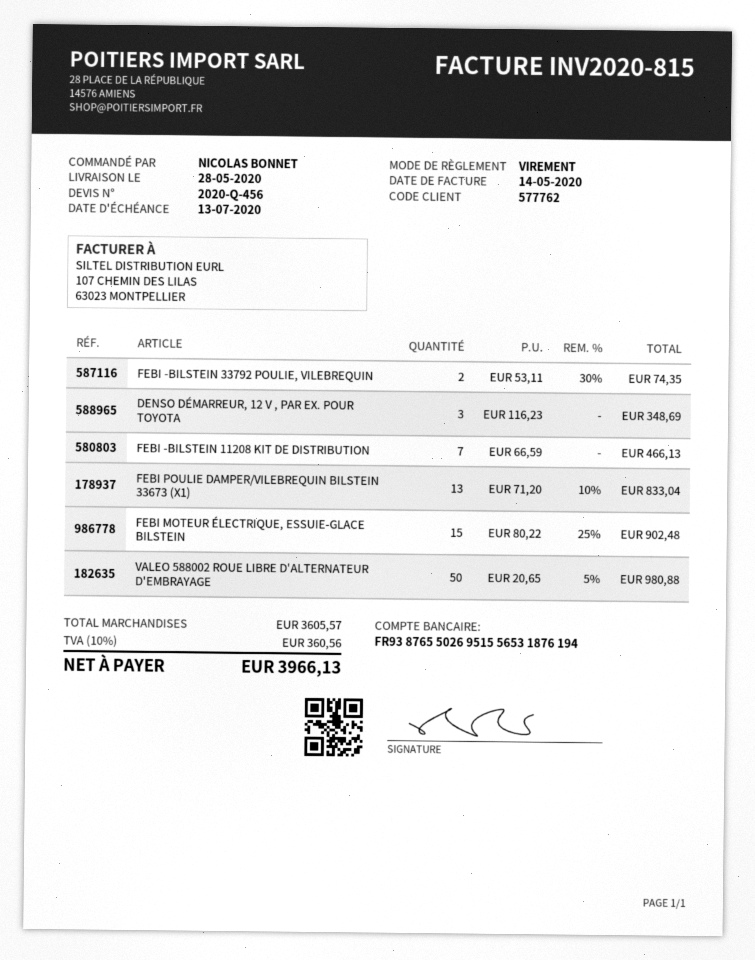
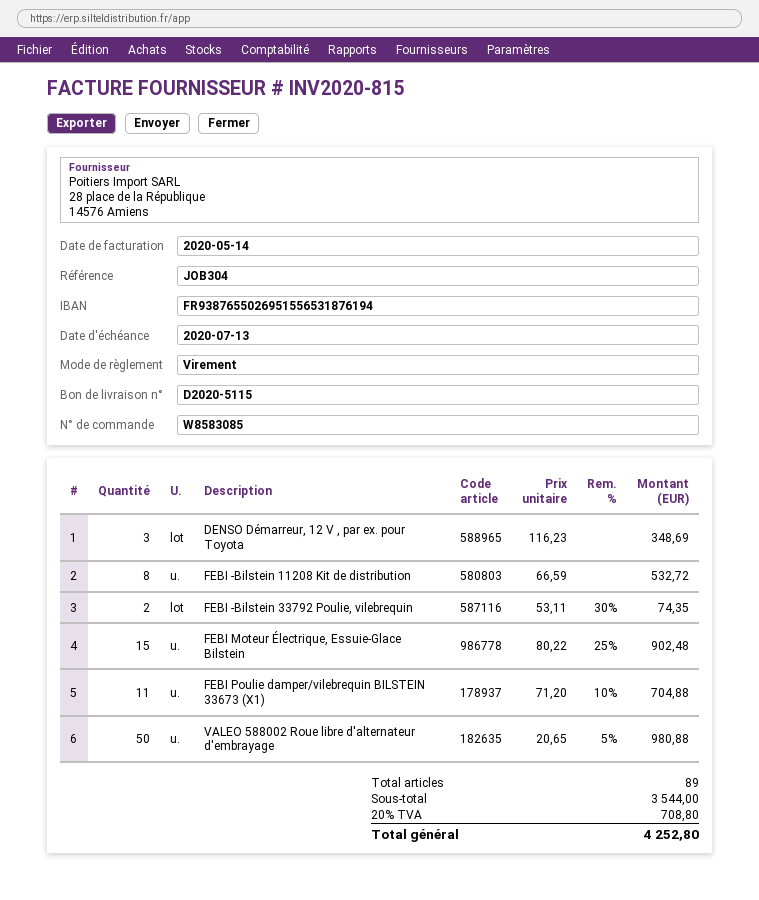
FEBI -BILSTEIN 11208 KIT DE DISTRIBUTION: 7 x 66.59 = 466.13 -> 8 x 66.59 = 532.72
FEBI POULIE DAMPER/VILEBREQUIN BILSTEIN 33673 (X1): 13 x 71.20 - 10% = 833.04 -> 11 x 71.20 - 10% = 704.88
subtotal: 3605.57 -> 3544.00
tax: 10% = 360.56 -> 20% = 708.80
total: 3966.13 -> 4252.80

